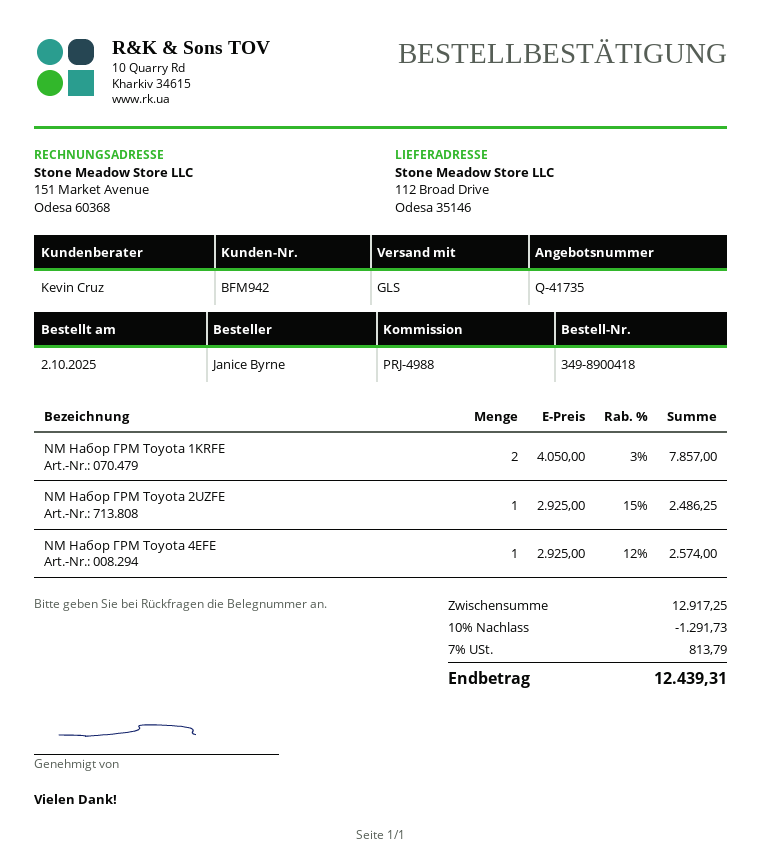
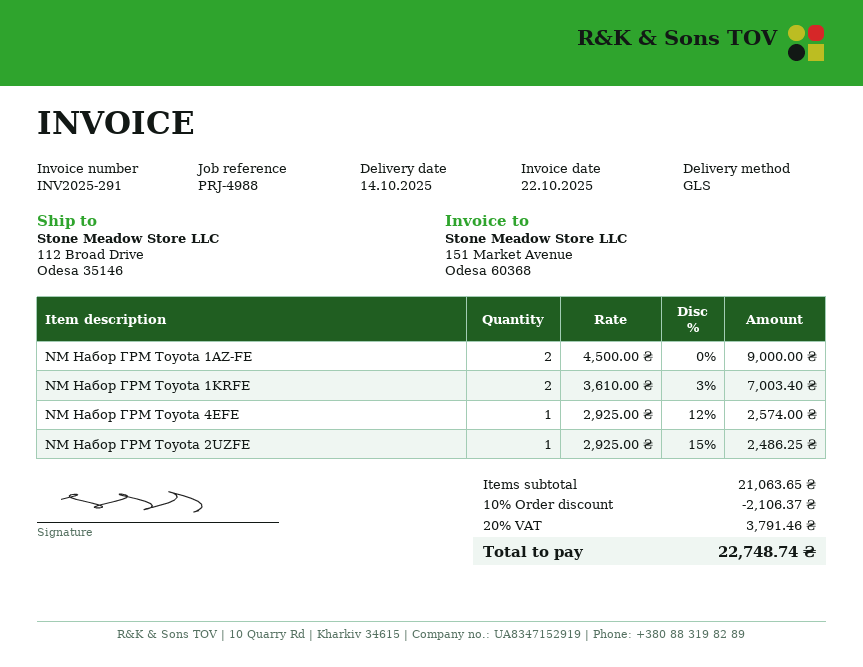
NM Набор ГРМ Toyota 1KRFE: 2 x 4050.00 - 3% = 7857.00 -> 2 x 3610.00 - 3% = 7003.40
NM Набор ГРМ Toyota 1AZ-FE: none -> 2 x 4500.00 = 9000.00
subtotal: 12917.25 -> 21063.65
discount: 10% = 1291.73 -> 10% = 2106.37
tax: 7% = 813.79 -> 20% = 3791.46
total: 12439.31 -> 22748.74

